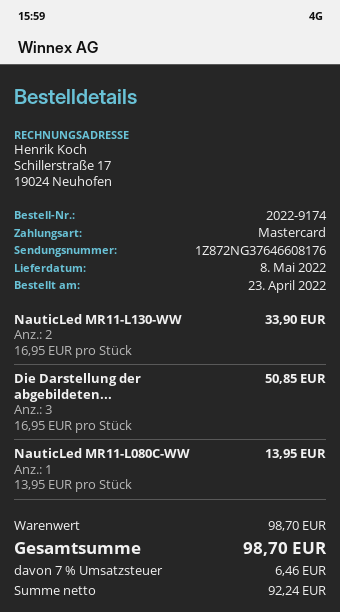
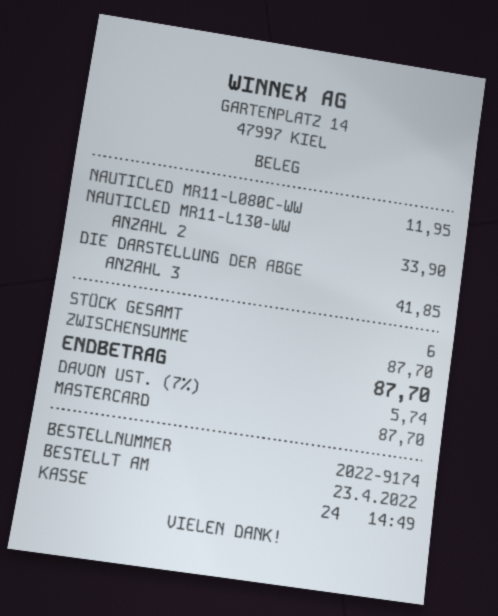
Die Darstellung der abgebildeten...: 3 for 50.85 -> 3 for 41.85
NauticLed MR11-L080C-WW: 1 for 13.95 -> 1 for 11.95
subtotal: 98.70 -> 87.70
tax: 7% = 6.46 -> 7% = 5.74
total: 98.70 -> 87.70

